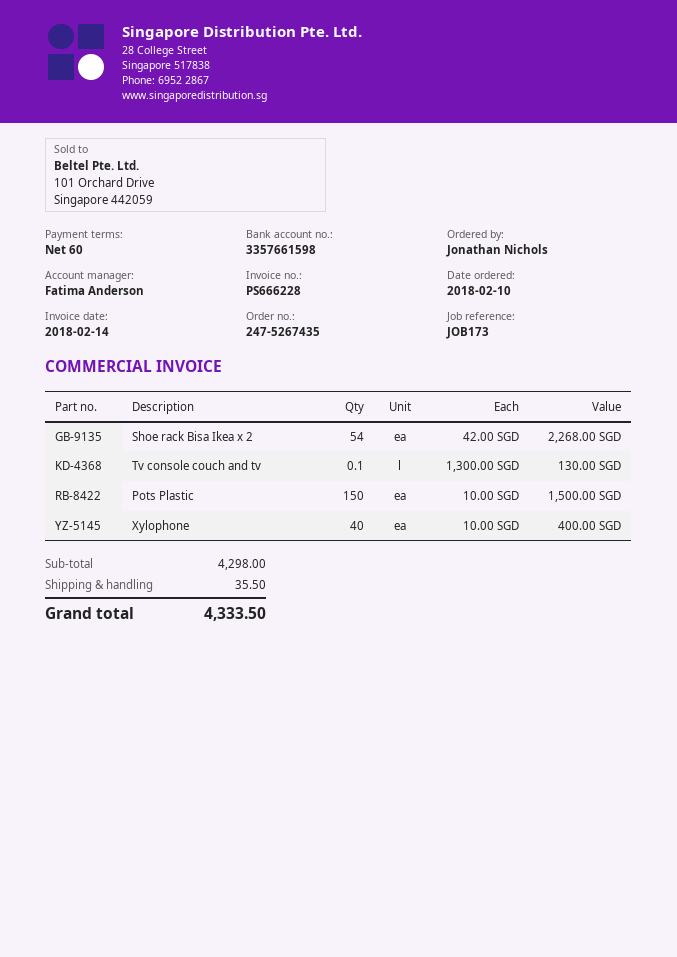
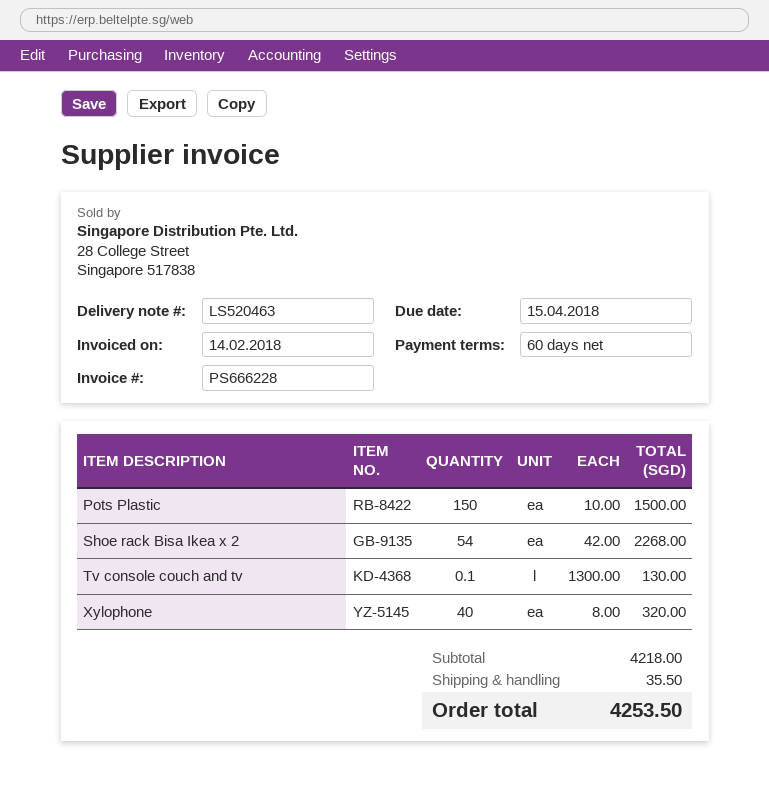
Xylophone: 40 x 10.00 = 400.00 -> 40 x 8.00 = 320.00
subtotal: 4298.00 -> 4218.00
total: 4333.50 -> 4253.50

